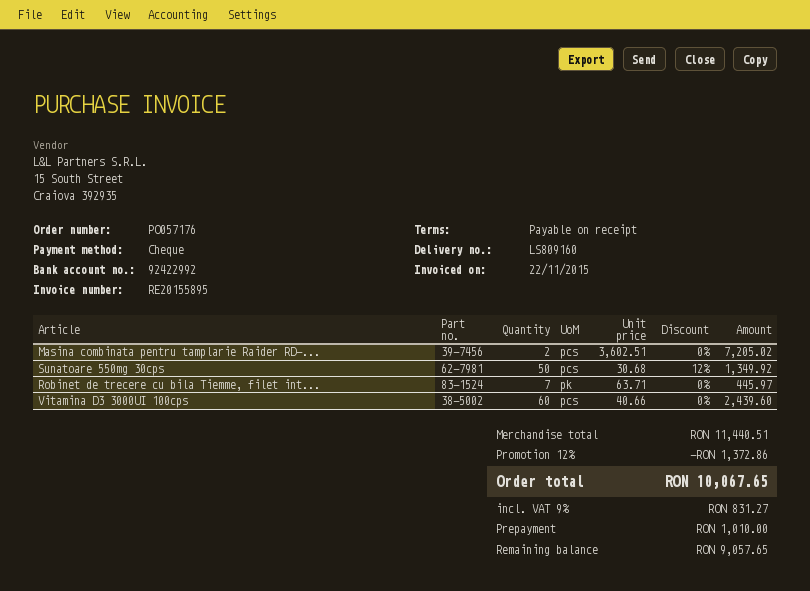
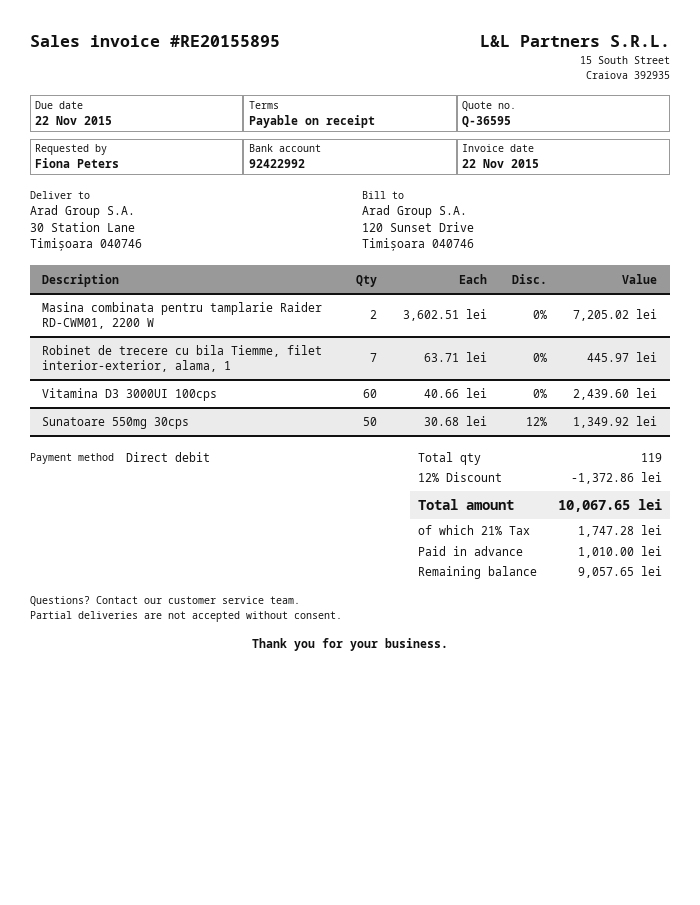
payment method: cheque -> direct debit
tax: 9% = 831.27 -> 21% = 1747.28

